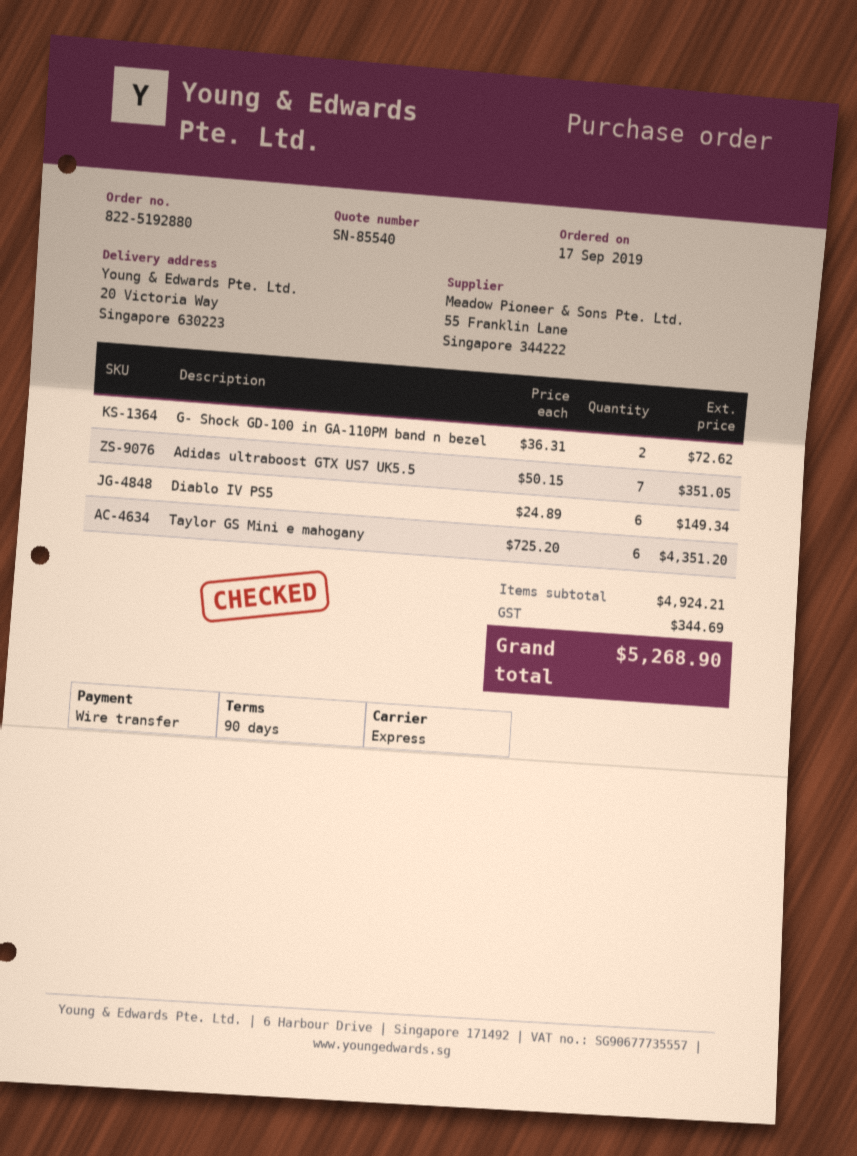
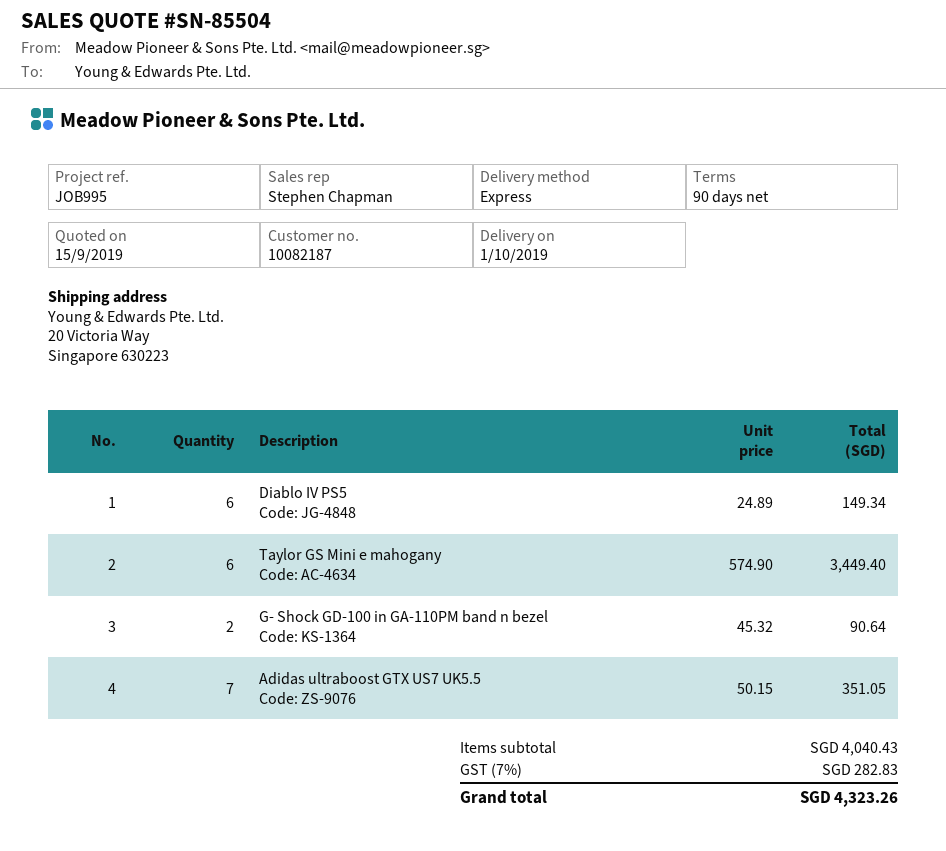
quote number: SN-85540 -> SN-85504
G- Shock GD-100 in GA-110PM band n bezel: 2 x 36.31 = 72.62 -> 2 x 45.32 = 90.64
Taylor GS Mini e mahogany: 6 x 725.20 = 4351.20 -> 6 x 574.90 = 3449.40
subtotal: 4924.21 -> 4040.43
tax: 344.69 -> 282.83
total: 5268.90 -> 4323.26

